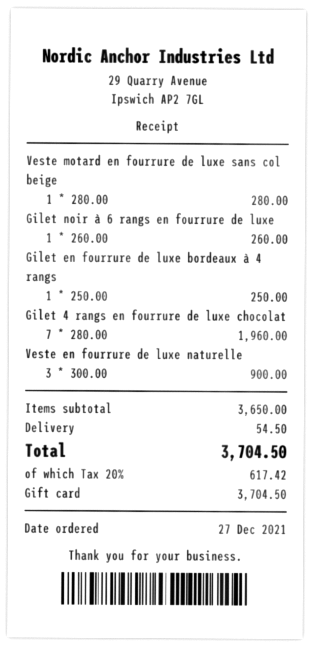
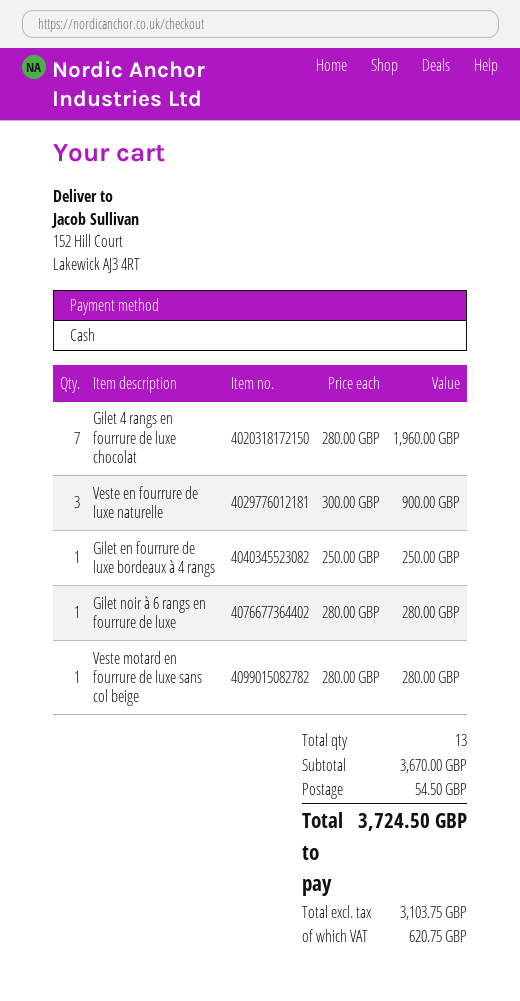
payment method: gift card -> cash
Gilet noir à 6 rangs en fourrure de luxe: 1 x 260.00 = 260.00 -> 1 x 280.00 = 280.00
subtotal: 3650.00 -> 3670.00
tax: 617.42 -> 620.75
total: 3704.50 -> 3724.50

